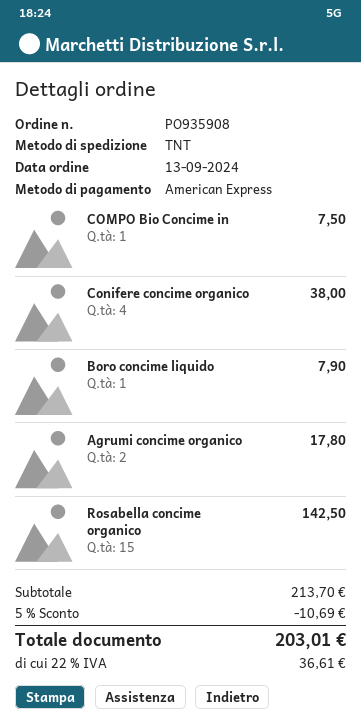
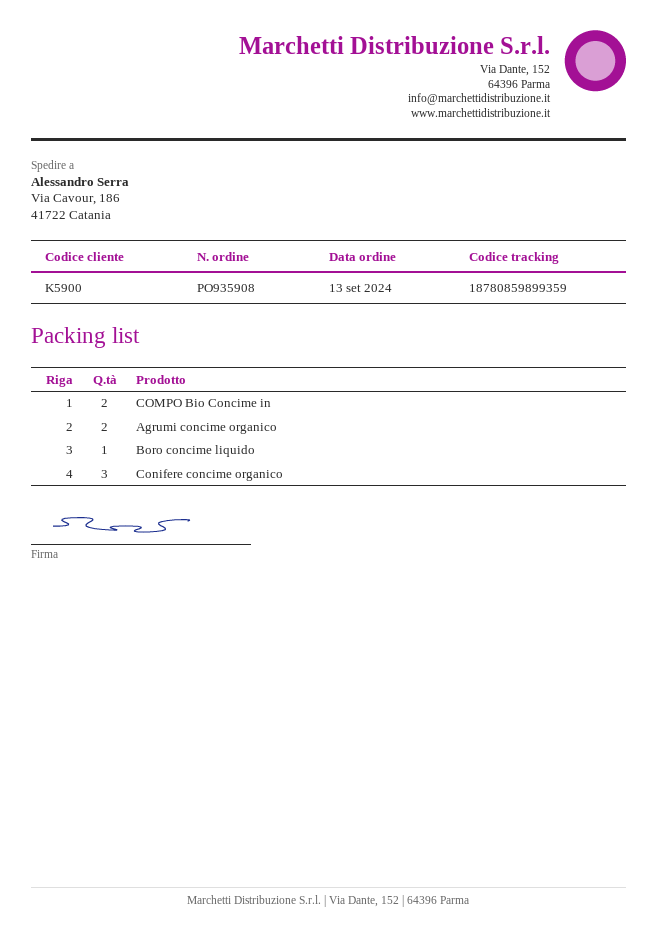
COMPO Bio Concime in: 1 -> 2
Conifere concime organico: 4 -> 3
Rosabella concime organico: 15 -> none

